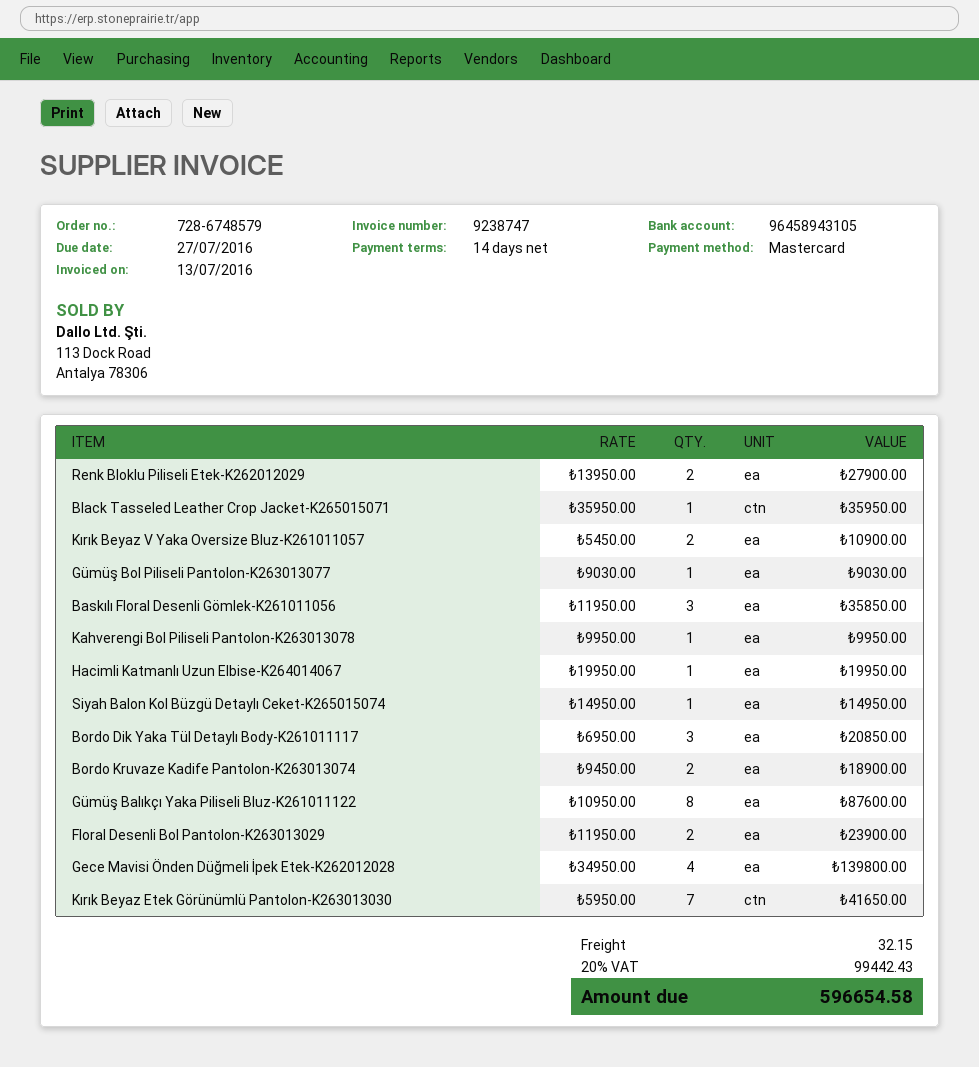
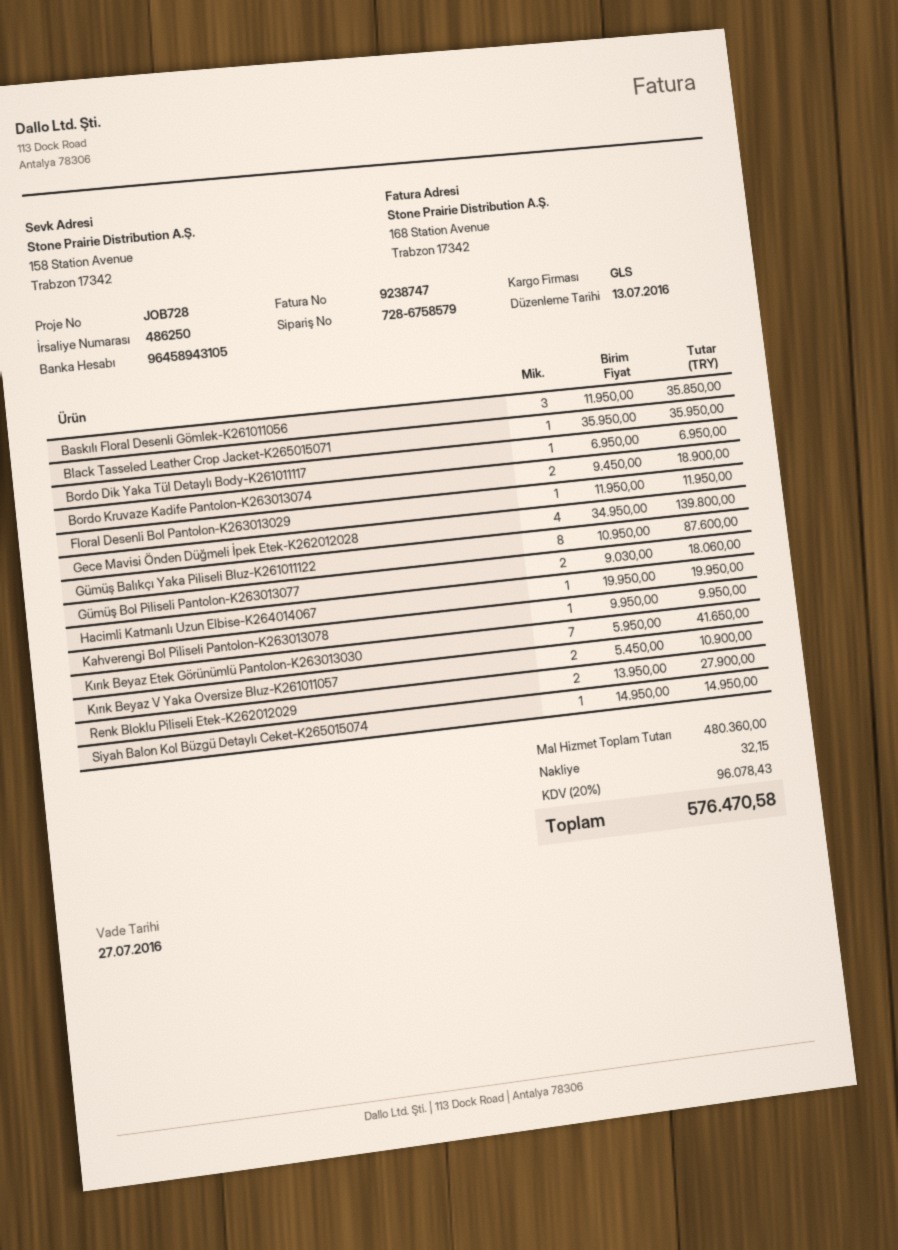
order number: 728-6748579 -> 728-6758579
Gümüş Bol Piliseli Pantolon-K263013077: 1 x 9030.00 = 9030.00 -> 2 x 9030.00 = 18060.00
Bordo Dik Yaka Tül Detaylı Body-K261011117: 3 x 6950.00 = 20850.00 -> 1 x 6950.00 = 6950.00
Floral Desenli Bol Pantolon-K263013029: 2 x 11950.00 = 23900.00 -> 1 x 11950.00 = 11950.00
tax: 20% = 99442.43 -> 20% = 96078.43
total: 596654.58 -> 576470.58

